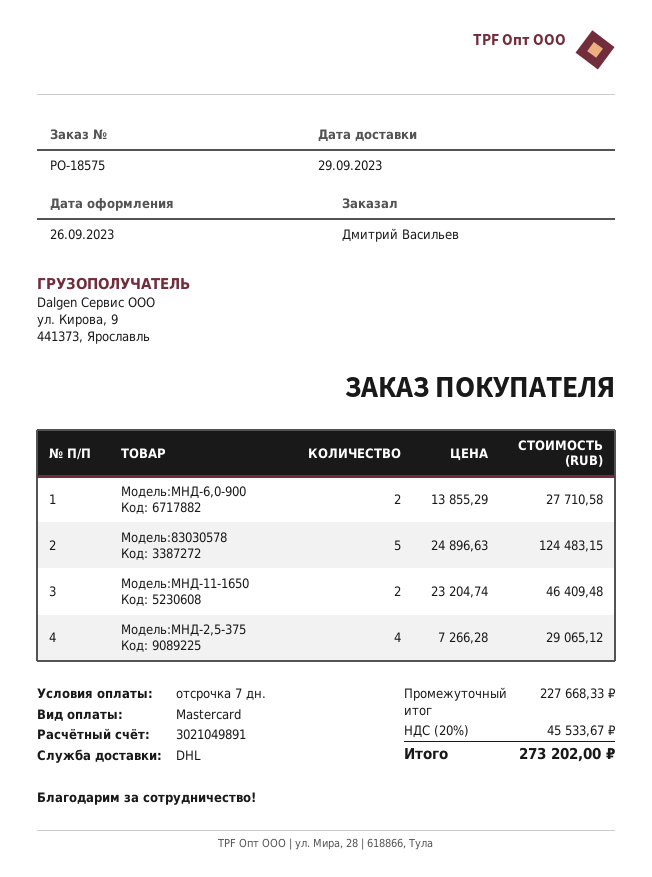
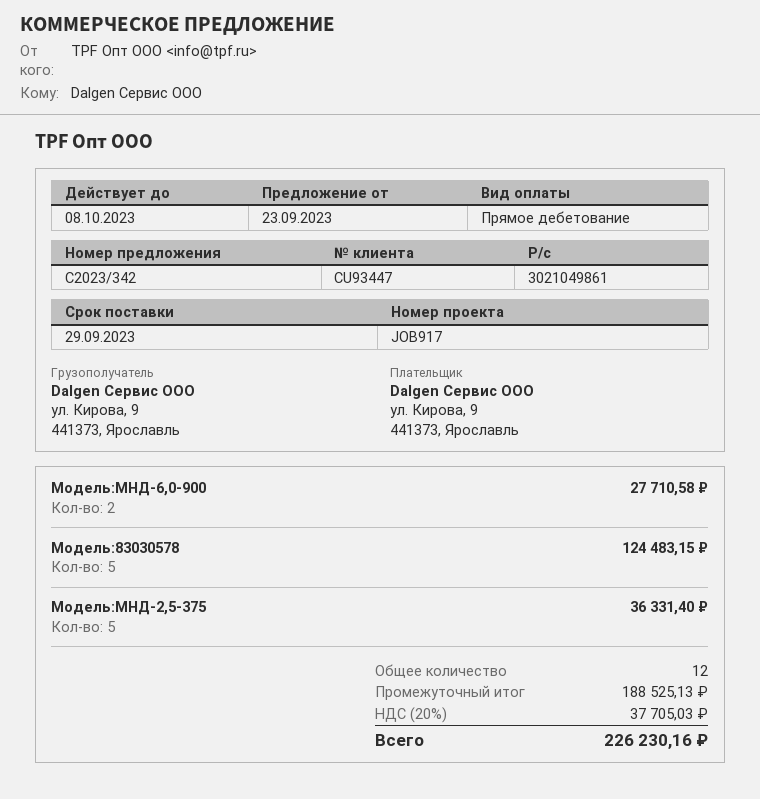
payment method: Mastercard -> direct debit
bank account: 3021049891 -> 3021049861
Модель:МНД-11-1650: 2 for 46409.48 -> none
Модель:МНД-2,5-375: 4 for 29065.12 -> 5 for 36331.40
subtotal: 227668.33 -> 188525.13
tax: 20% = 45533.67 -> 20% = 37705.03
total: 273202.00 -> 226230.16

